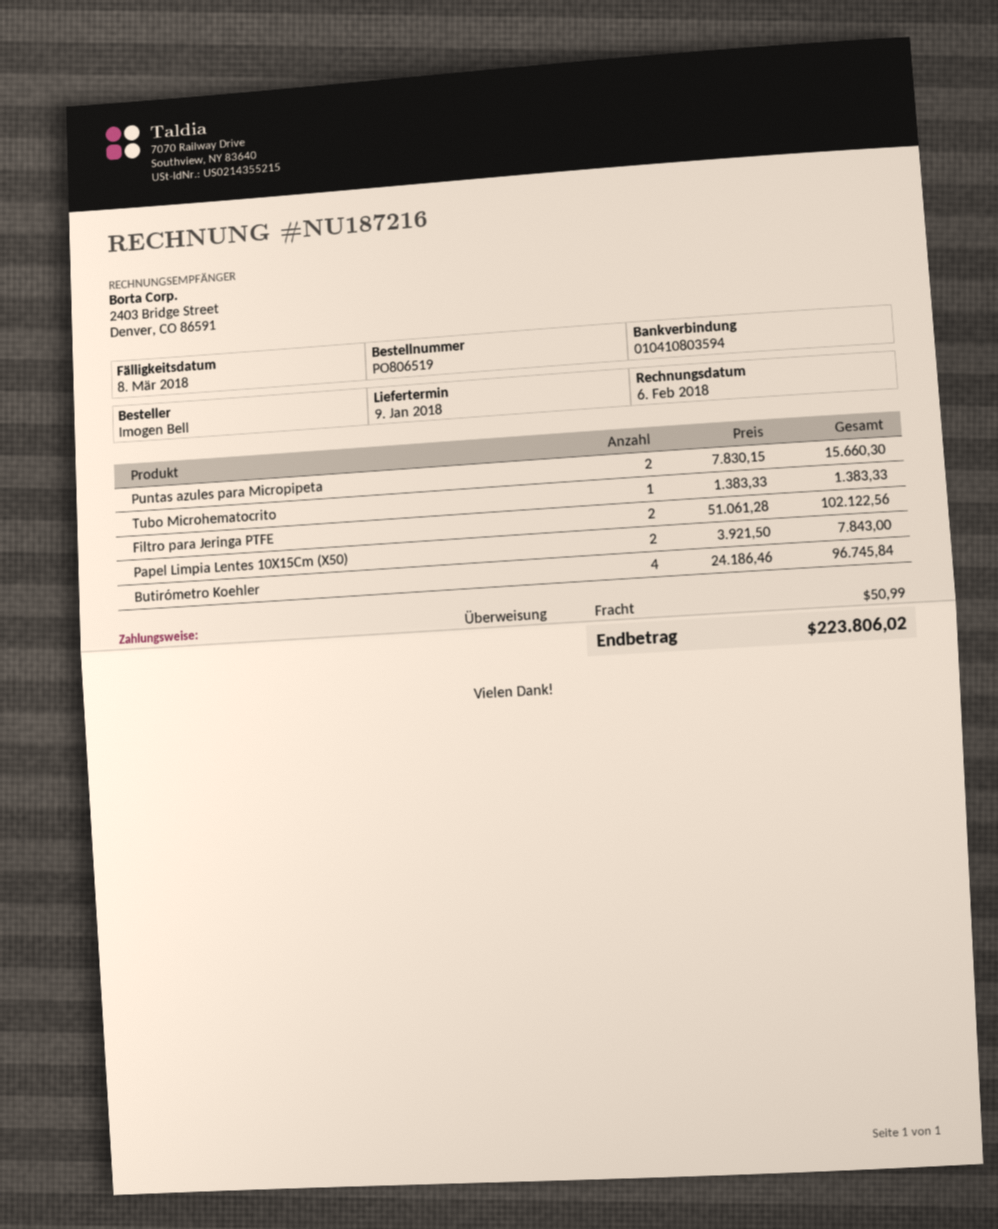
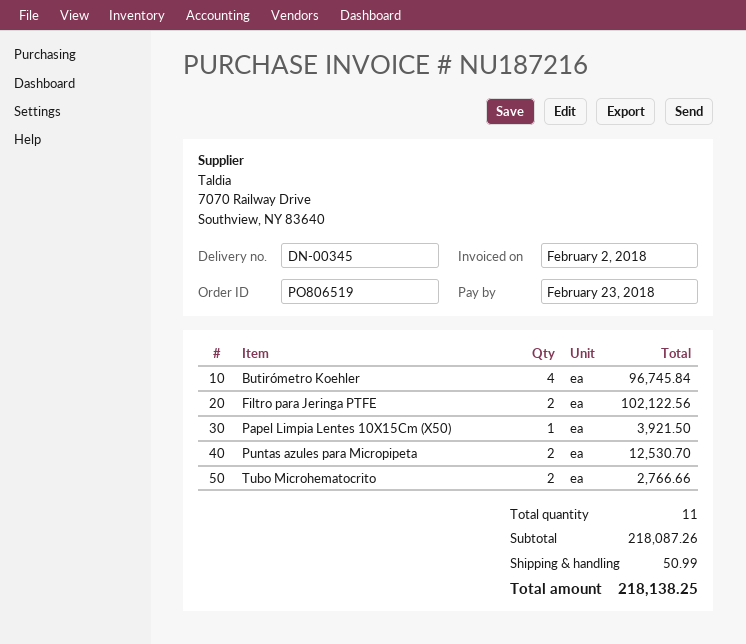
invoice date: 2018-02-06 -> 2018-02-02
due date: 2018-03-08 -> 2018-02-23
Puntas azules para Micropipeta: 2 for 15660.30 -> 2 for 12530.70
Tubo Microhematocrito: 1 for 1383.33 -> 2 for 2766.66
Papel Limpia Lentes 10X15Cm (X50): 2 for 7843.00 -> 1 for 3921.50
total: 223806.02 -> 218138.25

